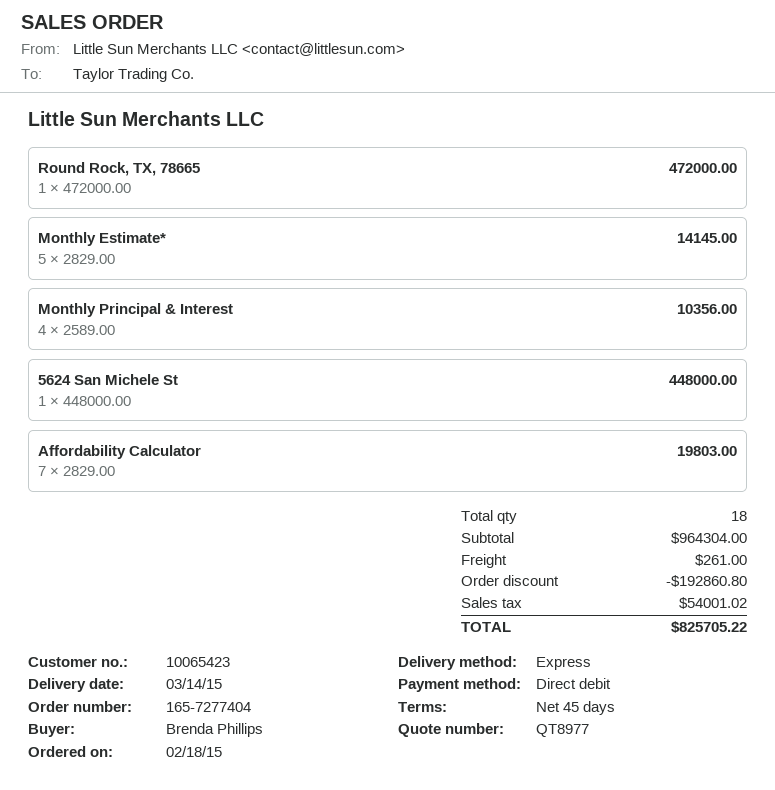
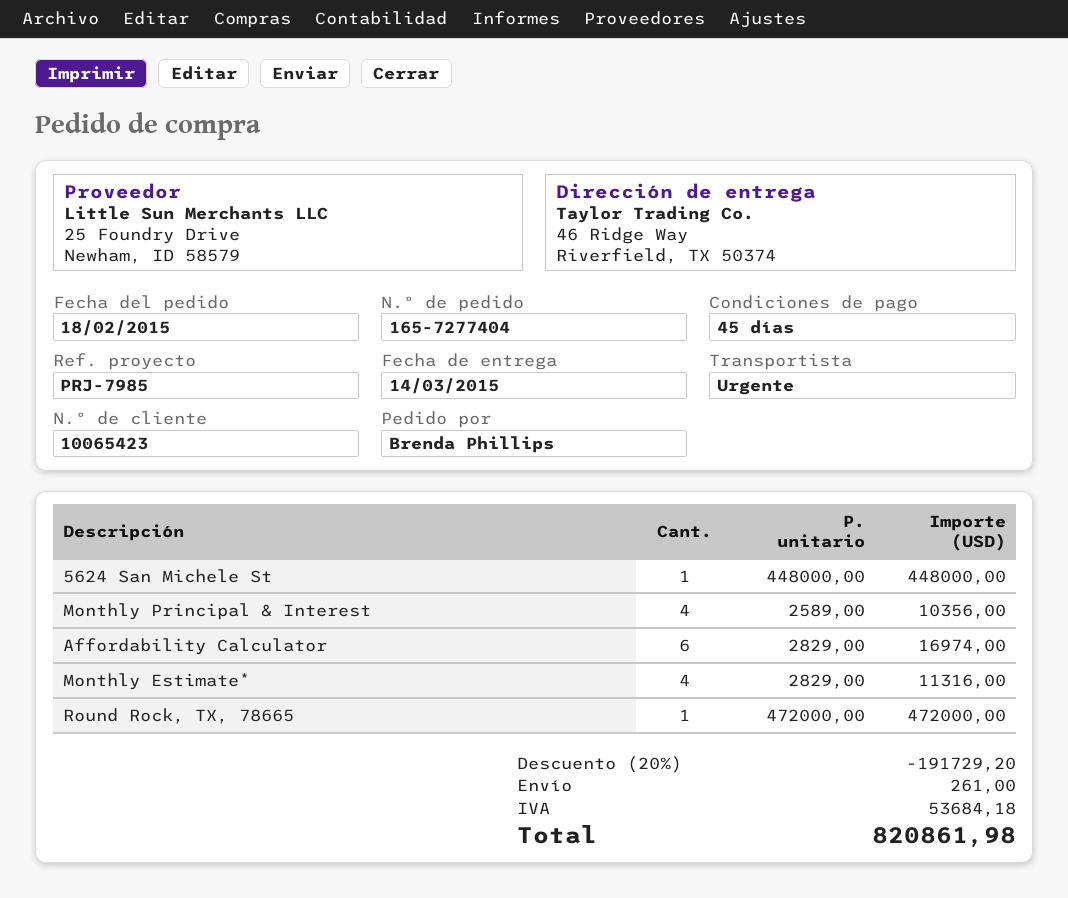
Monthly Estimate*: 5 x 2829.00 = 14145.00 -> 4 x 2829.00 = 11316.00
Affordability Calculator: 7 x 2829.00 = 19803.00 -> 6 x 2829.00 = 16974.00
discount: 192860.80 -> 191729.20
tax: 54001.02 -> 53684.18
total: 825705.22 -> 820861.98

